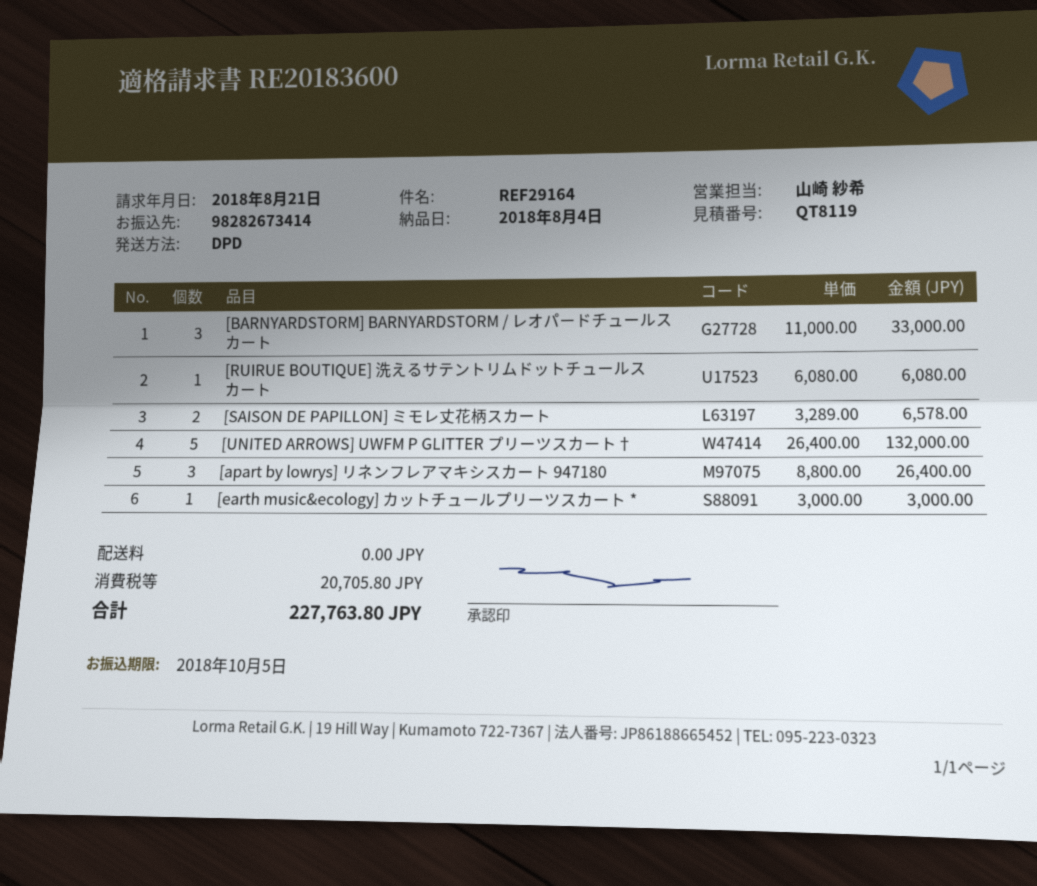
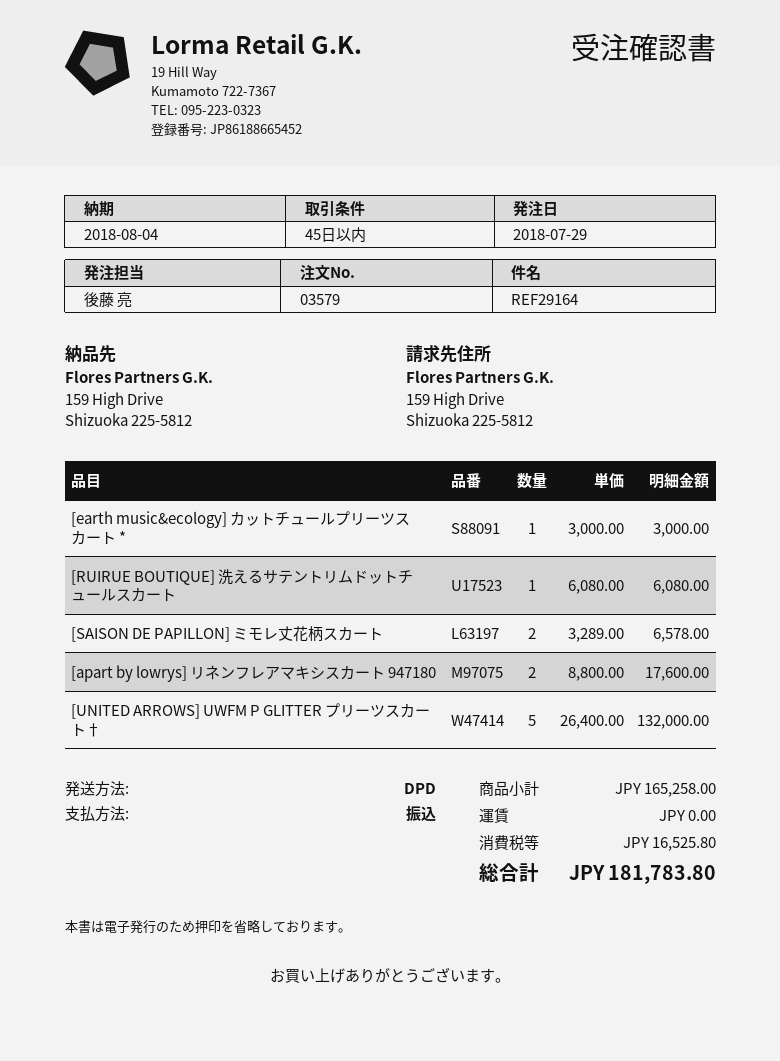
[BARNYARDSTORM] BARNYARDSTORM / レオパードチュールスカート: 3 x 11000.00 = 33000.00 -> none
[apart by lowrys] リネンフレアマキシスカート 947180: 3 x 8800.00 = 26400.00 -> 2 x 8800.00 = 17600.00
tax: 20705.80 -> 16525.80
total: 227763.80 -> 181783.80

